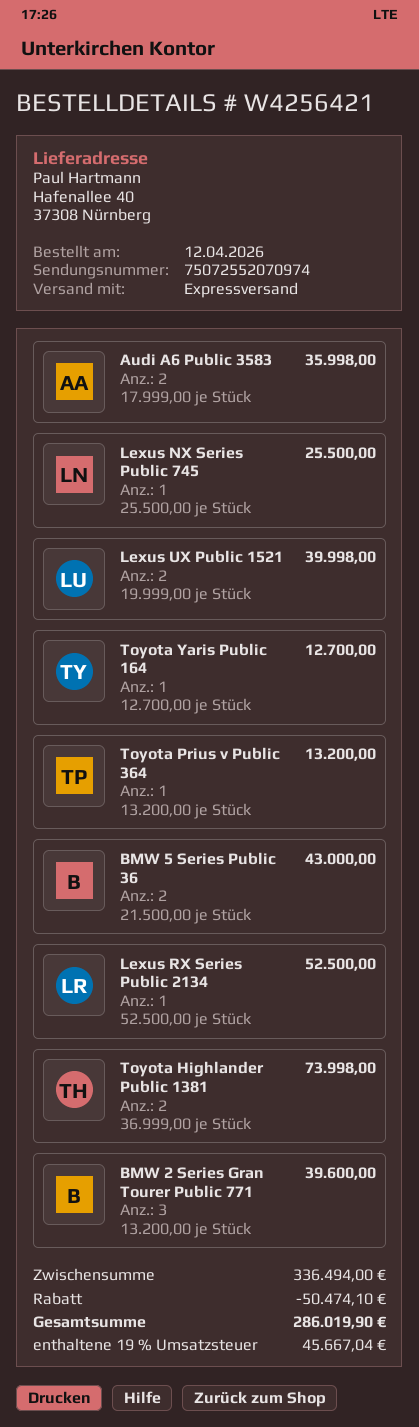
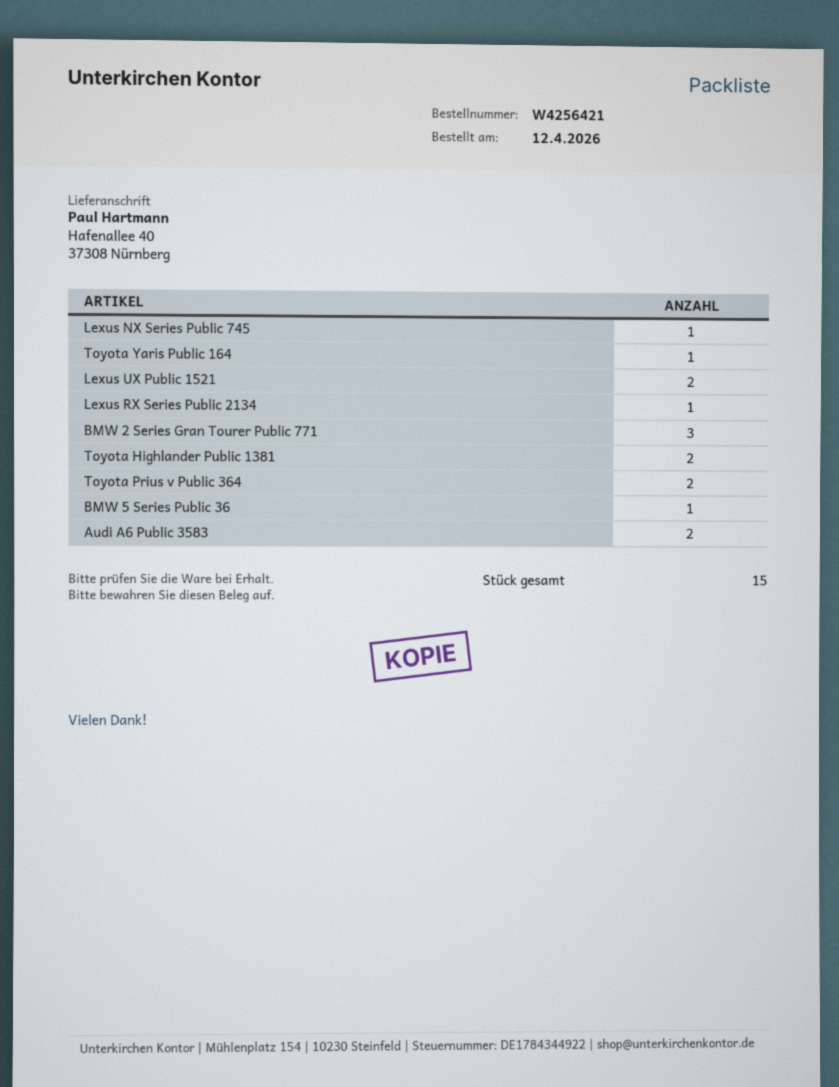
Toyota Prius v Public 364: 1 -> 2
BMW 5 Series Public 36: 2 -> 1

